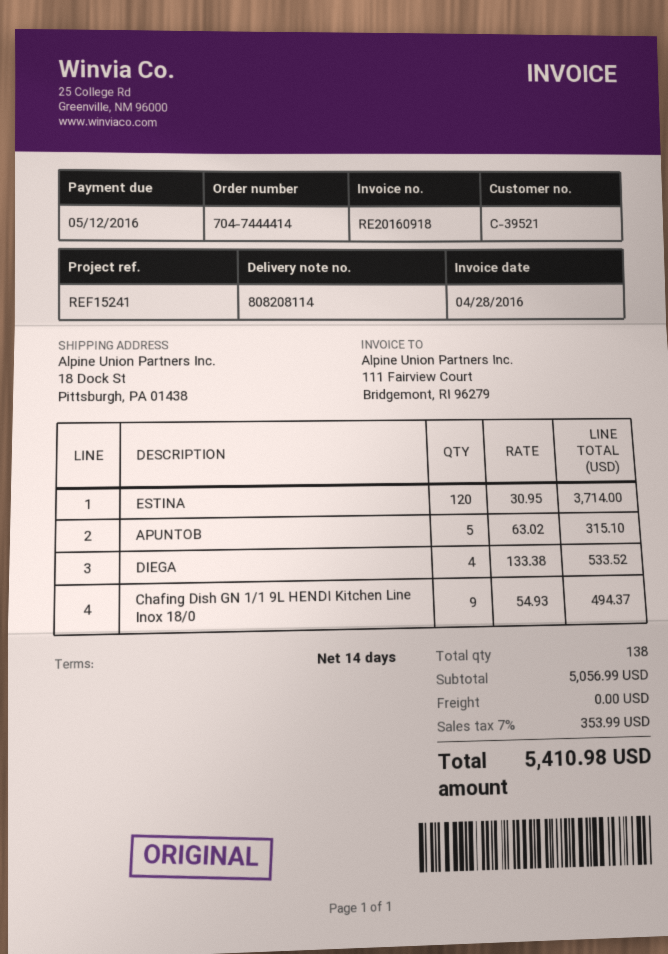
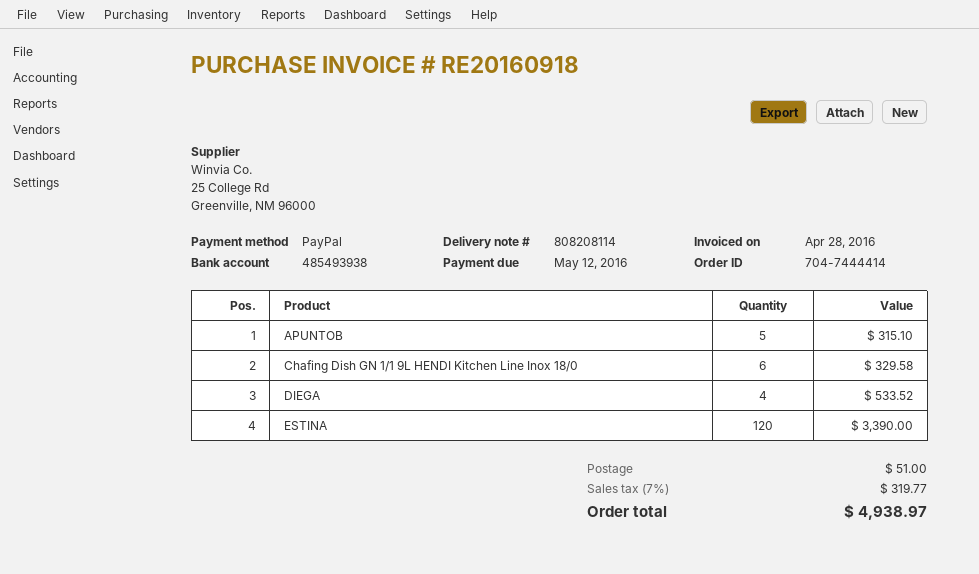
ESTINA: 120 for 3714.00 -> 120 for 3390.00
Chafing Dish GN 1/1 9L HENDI Kitchen Line Inox 18/0: 9 for 494.37 -> 6 for 329.58
shipping: 0.00 -> 51.00
tax: 7% = 353.99 -> 7% = 319.77
total: 5410.98 -> 4938.97

